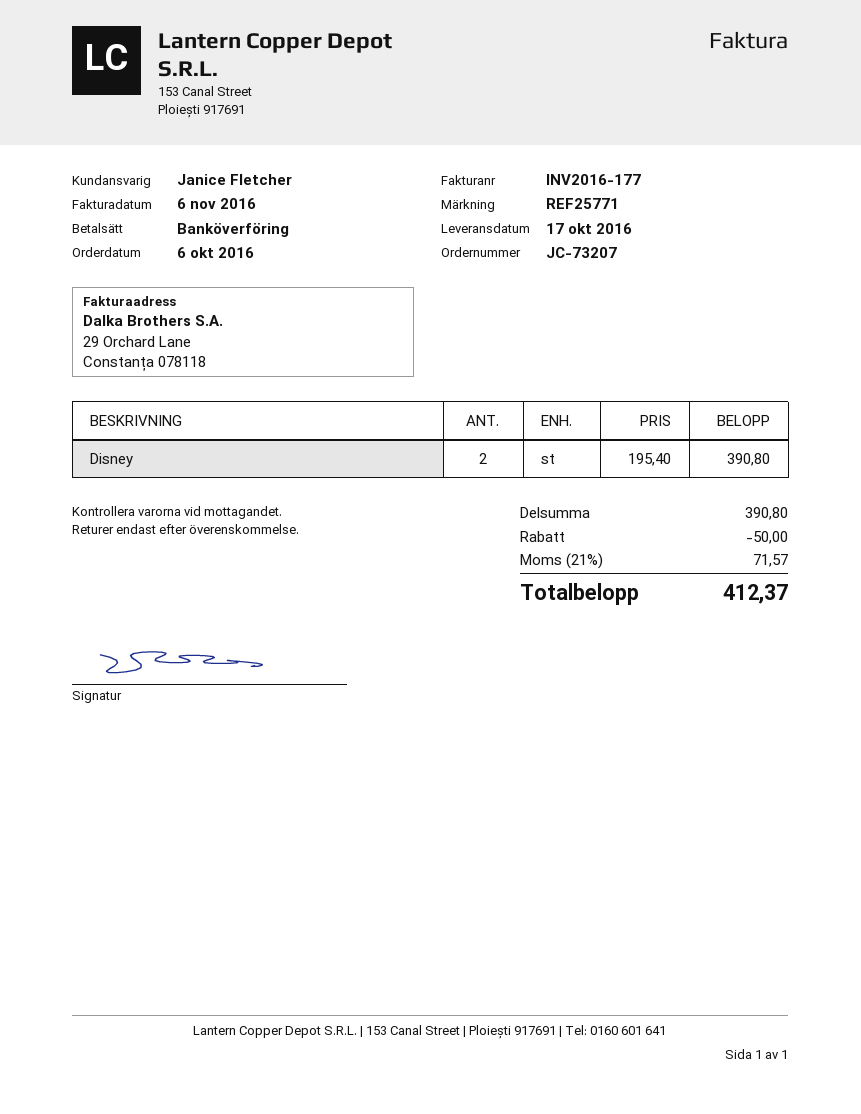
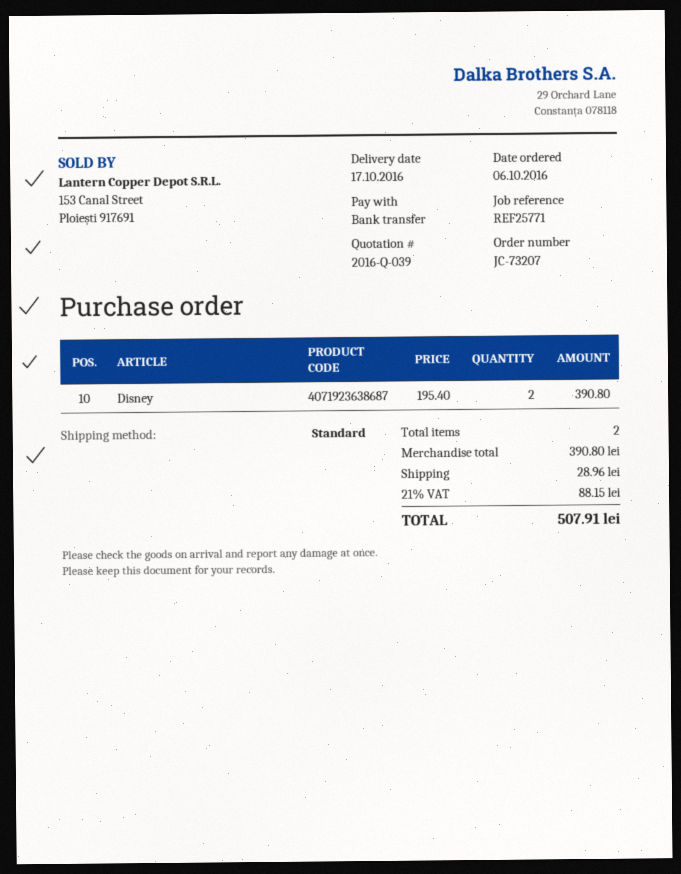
discount: 50.00 -> none
shipping: none -> 28.96
tax: 21% = 71.57 -> 21% = 88.15
total: 412.37 -> 507.91

